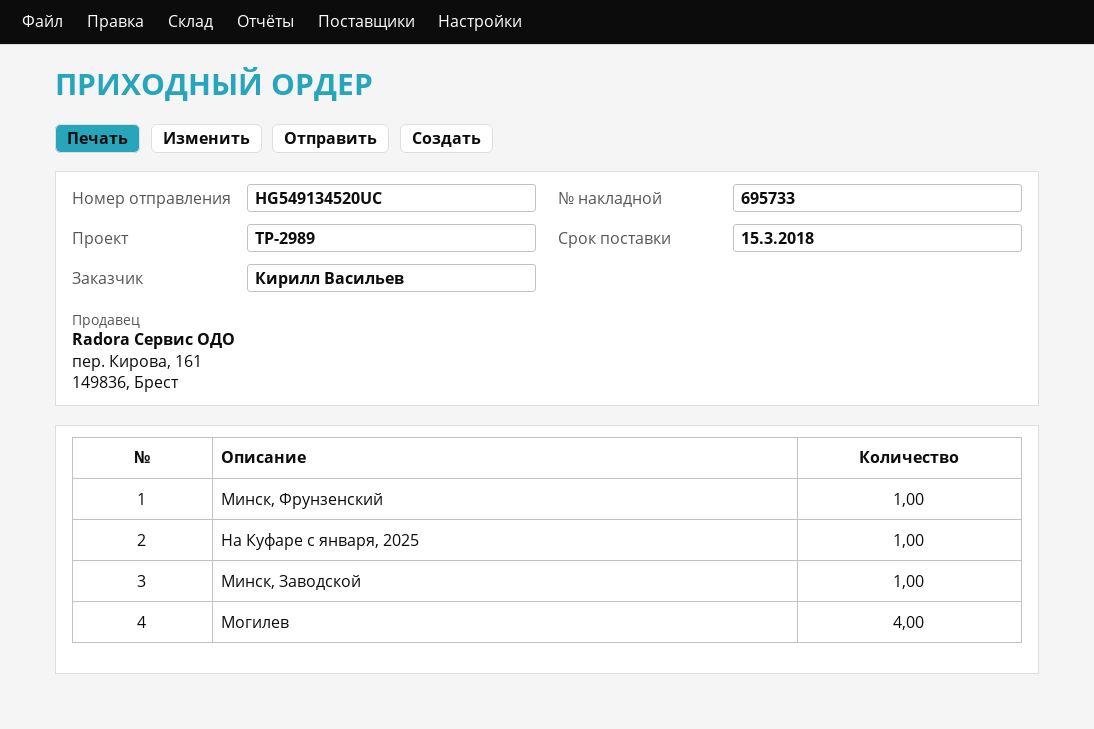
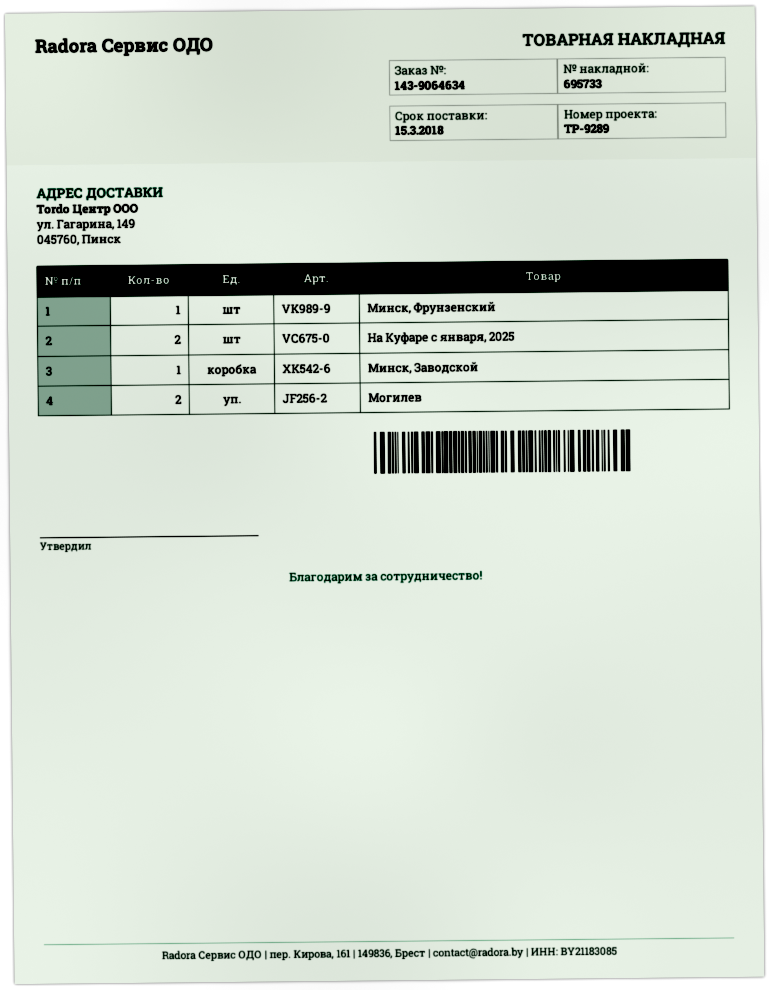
reference: TP-2989 -> TP-9289
На Куфаре с января, 2025: 1 -> 2
Могилев: 4 -> 2

